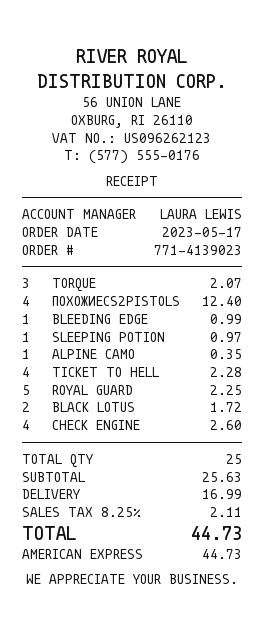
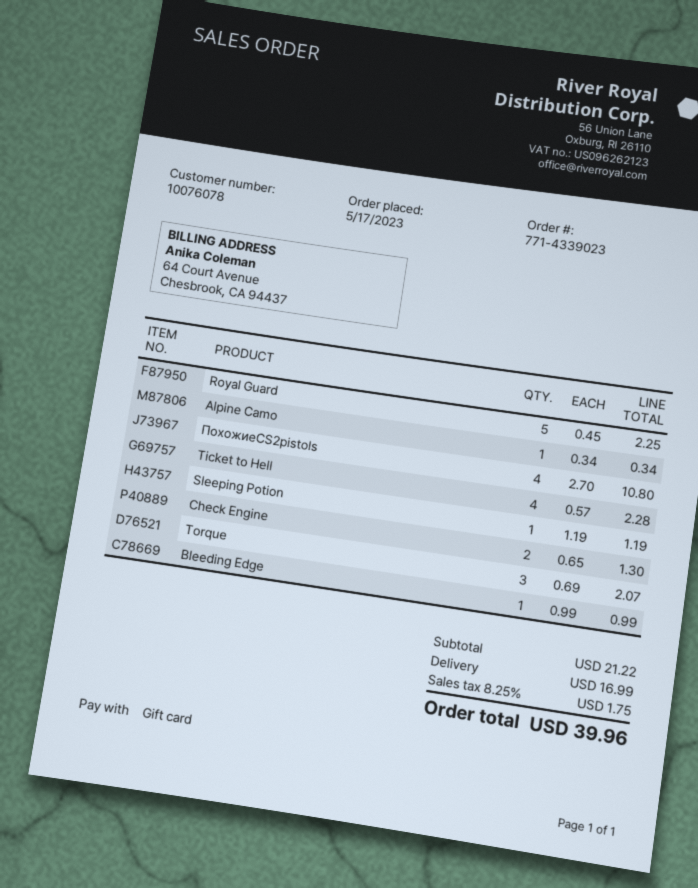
order number: 771-4139023 -> 771-4339023
payment method: American Express -> gift card
ПОХОЖИЕCS2PISTOLS: 4 for 12.40 -> 4 for 10.80
SLEEPING POTION: 1 for 0.97 -> 1 for 1.19
ALPINE CAMO: 1 for 0.35 -> 1 for 0.34
BLACK LOTUS: 2 for 1.72 -> none
CHECK ENGINE: 4 for 2.60 -> 2 for 1.30
subtotal: 25.63 -> 21.22
tax: 8.25% = 2.11 -> 8.25% = 1.75
total: 44.73 -> 39.96

